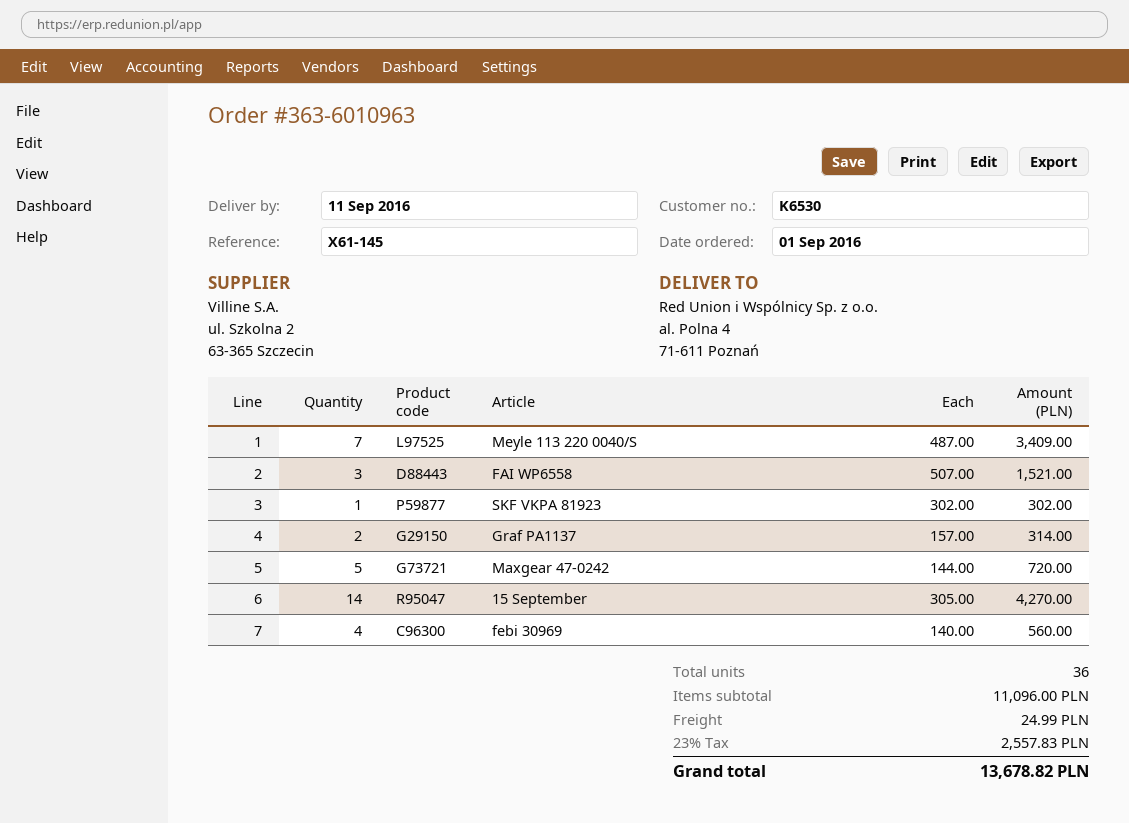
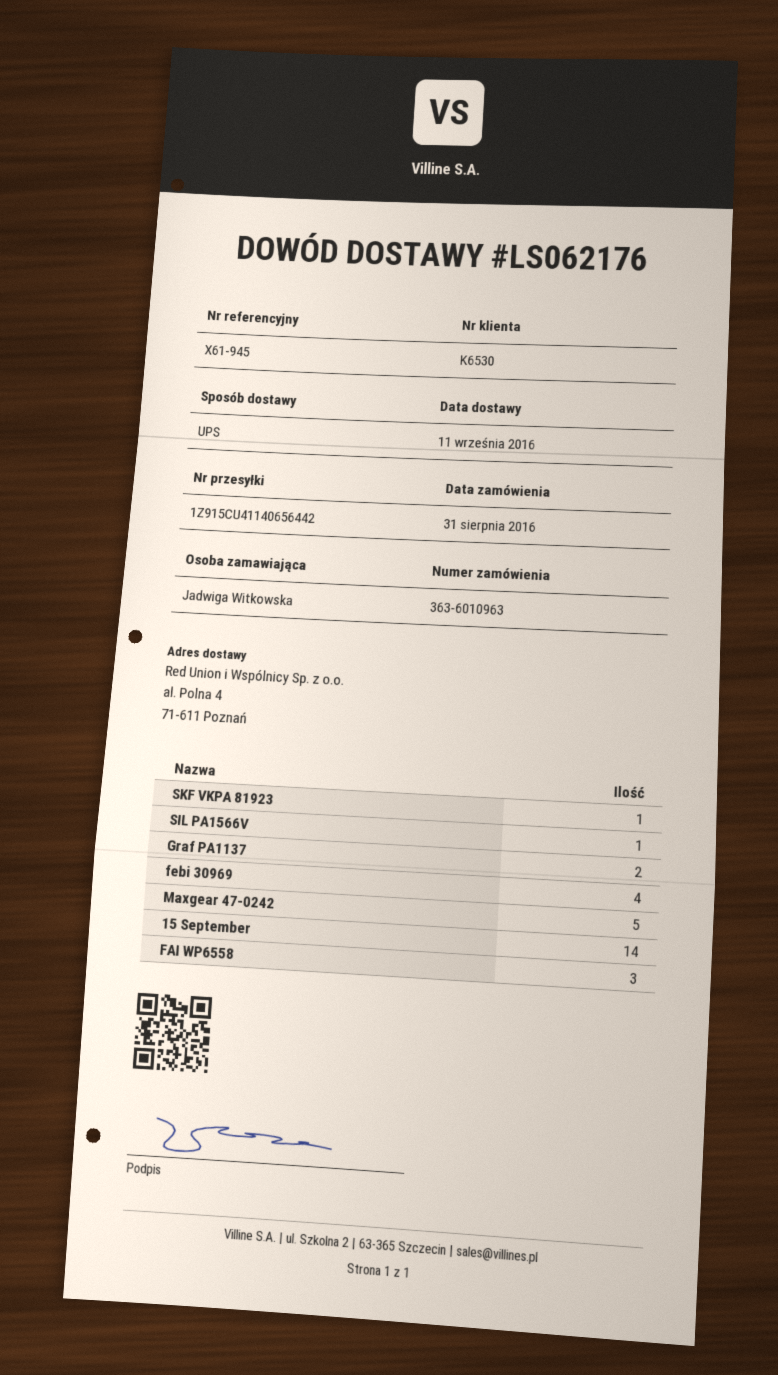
order date: 2016-09-01 -> 2016-08-31
reference: X61-145 -> X61-945
Meyle 113 220 0040/S: 7 -> none
SIL PA1566V: none -> 1

